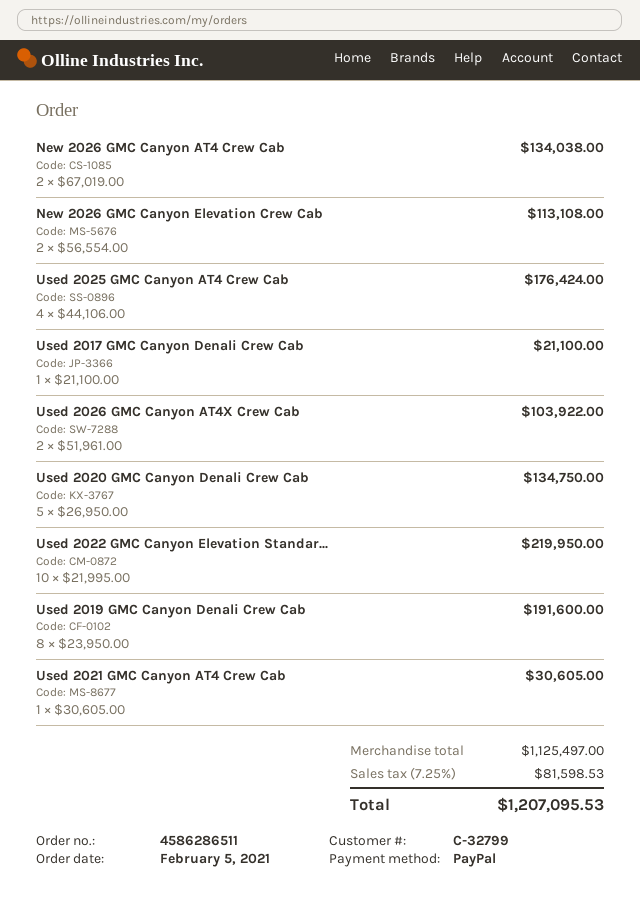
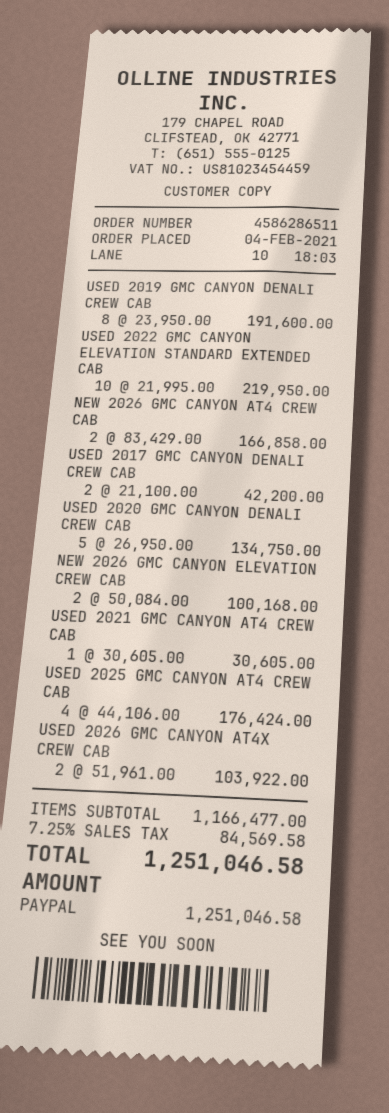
order date: 2021-02-05 -> 2021-02-04
New 2026 GMC Canyon AT4 Crew Cab: 2 x 67019.00 = 134038.00 -> 2 x 83429.00 = 166858.00
New 2026 GMC Canyon Elevation Crew Cab: 2 x 56554.00 = 113108.00 -> 2 x 50084.00 = 100168.00
Used 2017 GMC Canyon Denali Crew Cab: 1 x 21100.00 = 21100.00 -> 2 x 21100.00 = 42200.00
subtotal: 1125497.00 -> 1166477.00
tax: 7.25% = 81598.53 -> 7.25% = 84569.58
total: 1207095.53 -> 1251046.58

